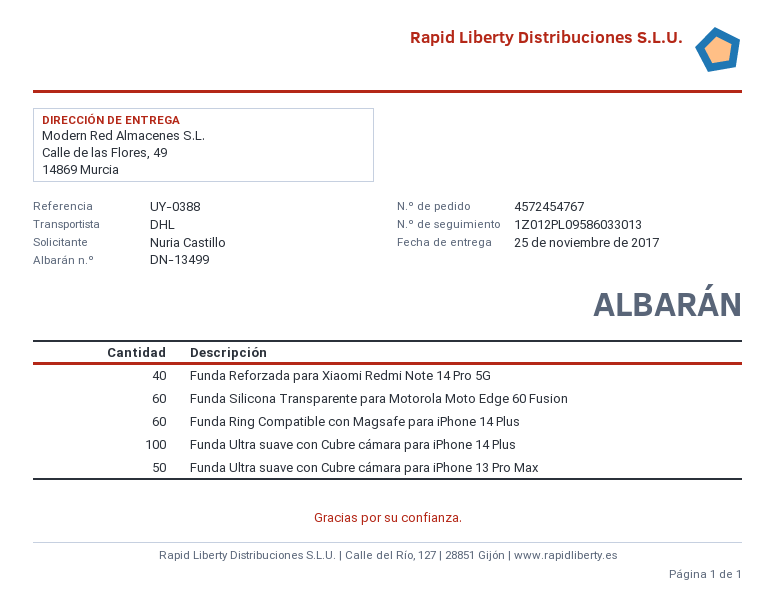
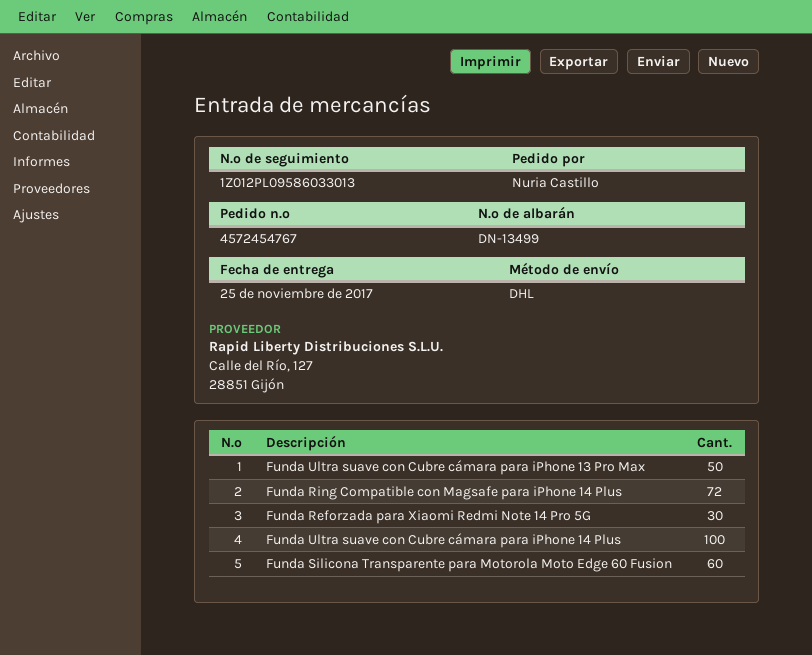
Funda Reforzada para Xiaomi Redmi Note 14 Pro 5G: 40 -> 30
Funda Ring Compatible con Magsafe para iPhone 14 Plus: 60 -> 72

